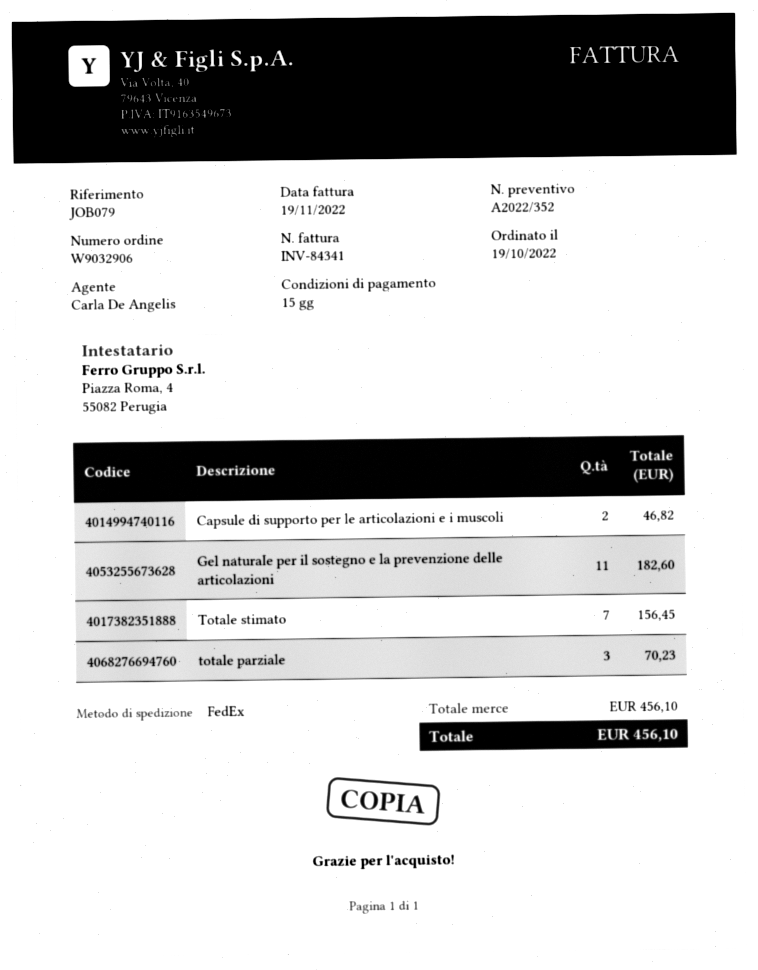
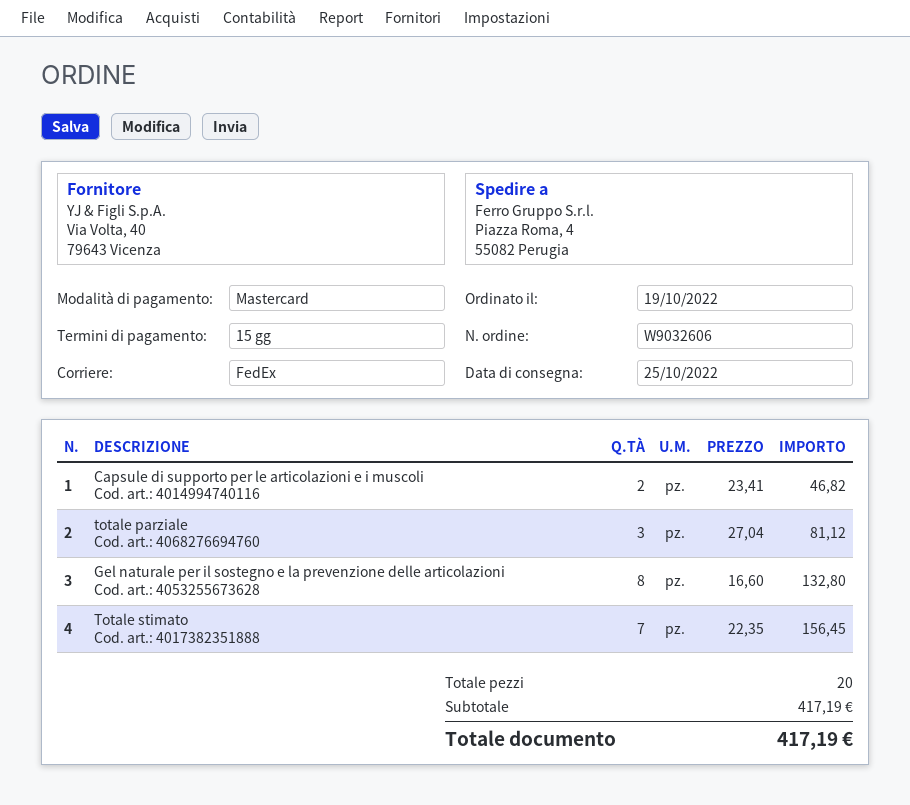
order number: W9032906 -> W9032606
Gel naturale per il sostegno e la prevenzione delle articolazioni: 11 for 182.60 -> 8 for 132.80
totale parziale: 3 for 70.23 -> 3 for 81.12
subtotal: 456.10 -> 417.19
total: 456.10 -> 417.19

